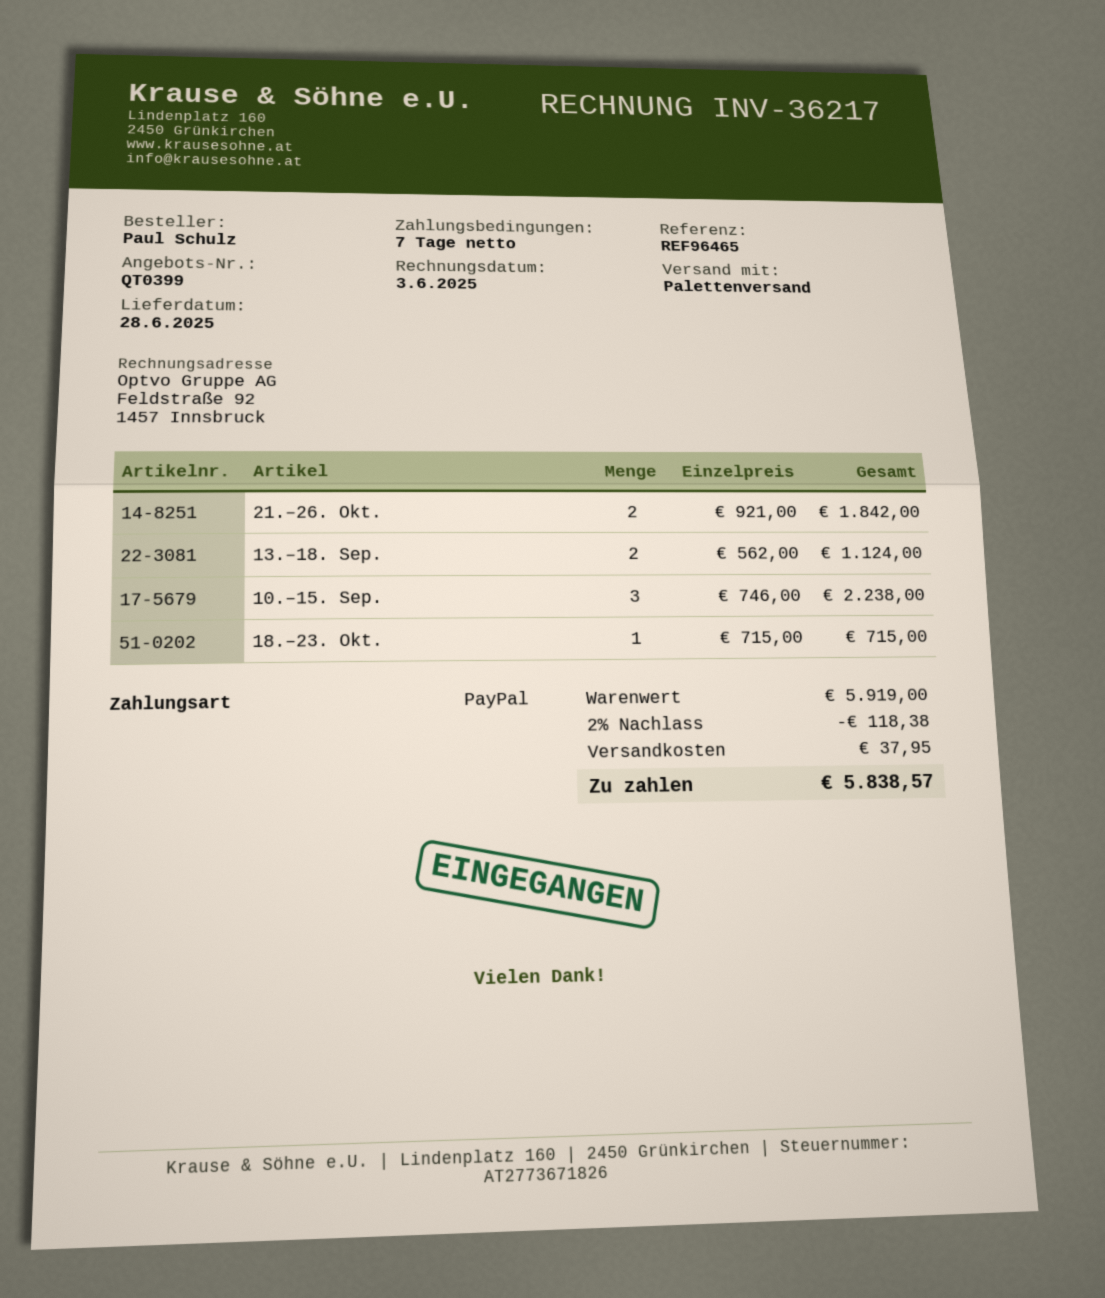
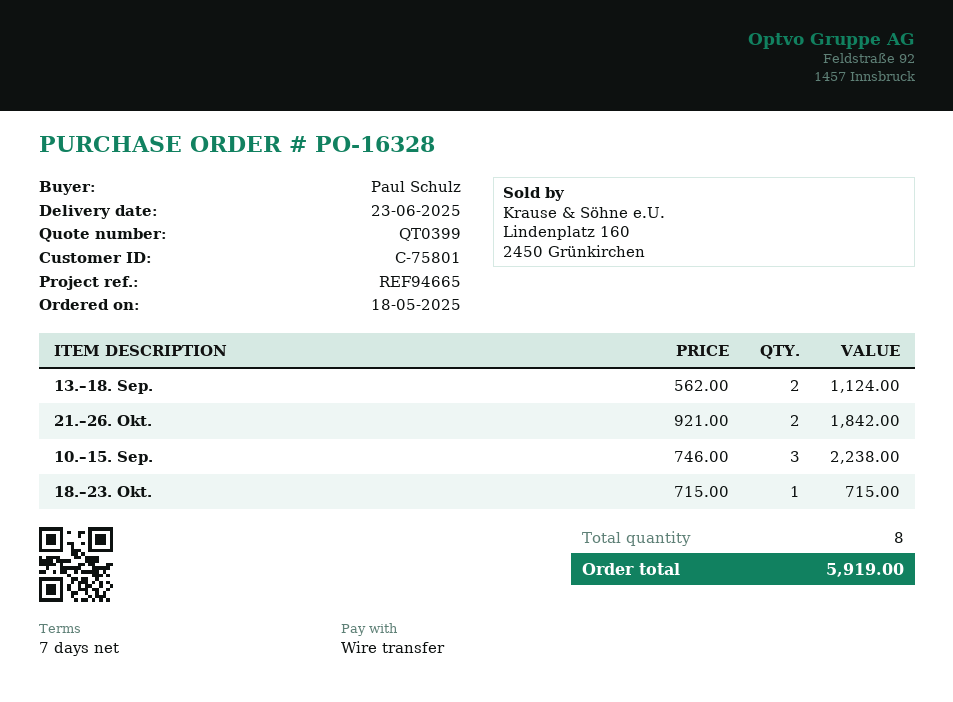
delivery date: 2025-06-28 -> 2025-06-23
reference: REF96465 -> REF94665
payment method: PayPal -> bank transfer
discount: 2% = 118.38 -> none
shipping: 37.95 -> none
total: 5838.57 -> 5919.00

